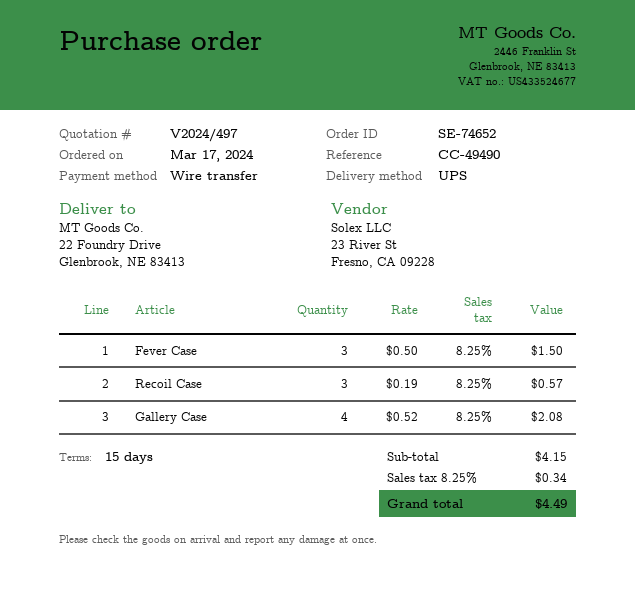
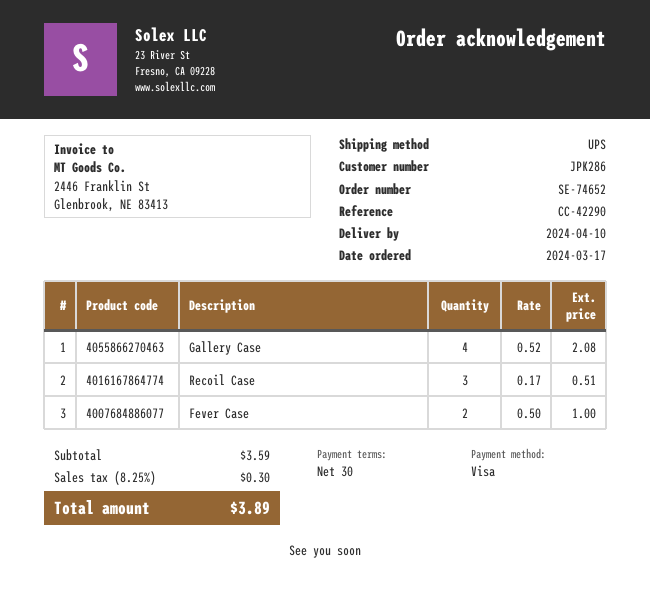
payment terms: 15 days -> 30 days
reference: CC-49490 -> CC-42290
payment method: bank transfer -> Visa
Fever Case: 3 x 0.50 = 1.50 -> 2 x 0.50 = 1.00
Recoil Case: 3 x 0.19 = 0.57 -> 3 x 0.17 = 0.51
subtotal: 4.15 -> 3.59
tax: 8.25% = 0.34 -> 8.25% = 0.30
total: 4.49 -> 3.89

